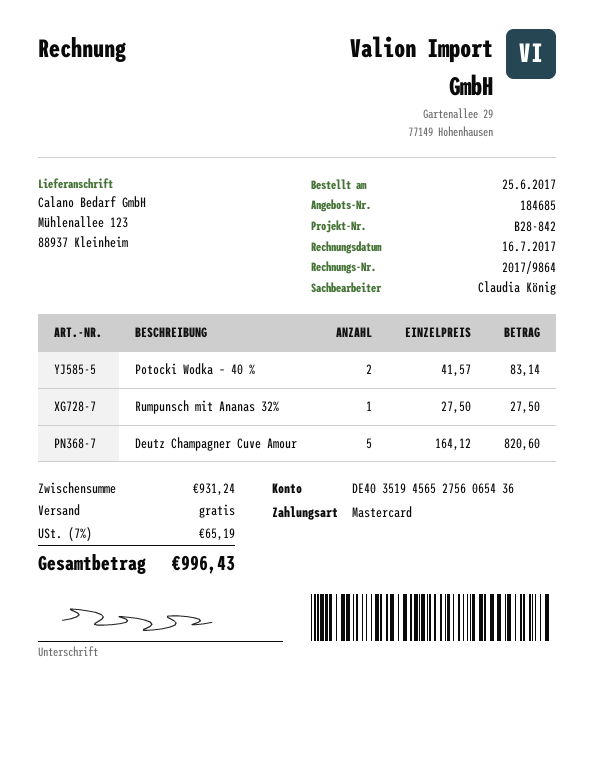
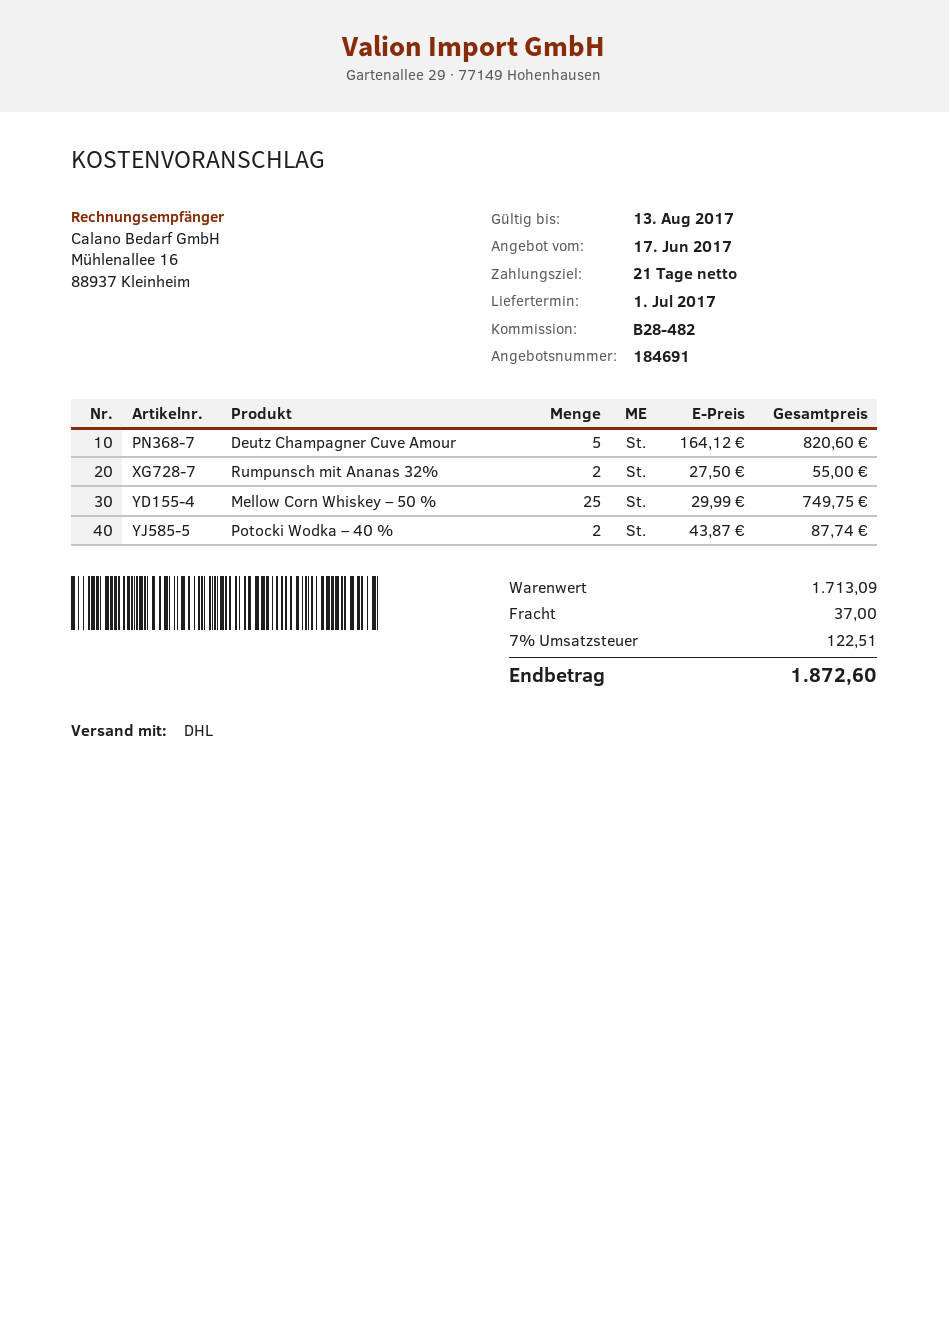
quote number: 184685 -> 184691
reference: B28-842 -> B28-482
Potocki Wodka – 40 %: 2 x 41.57 = 83.14 -> 2 x 43.87 = 87.74
Rumpunsch mit Ananas 32%: 1 x 27.50 = 27.50 -> 2 x 27.50 = 55.00
Mellow Corn Whiskey – 50 %: none -> 25 x 29.99 = 749.75
subtotal: 931.24 -> 1713.09
shipping: 0.00 -> 37.00
tax: 7% = 65.19 -> 7% = 122.51
total: 996.43 -> 1872.60

